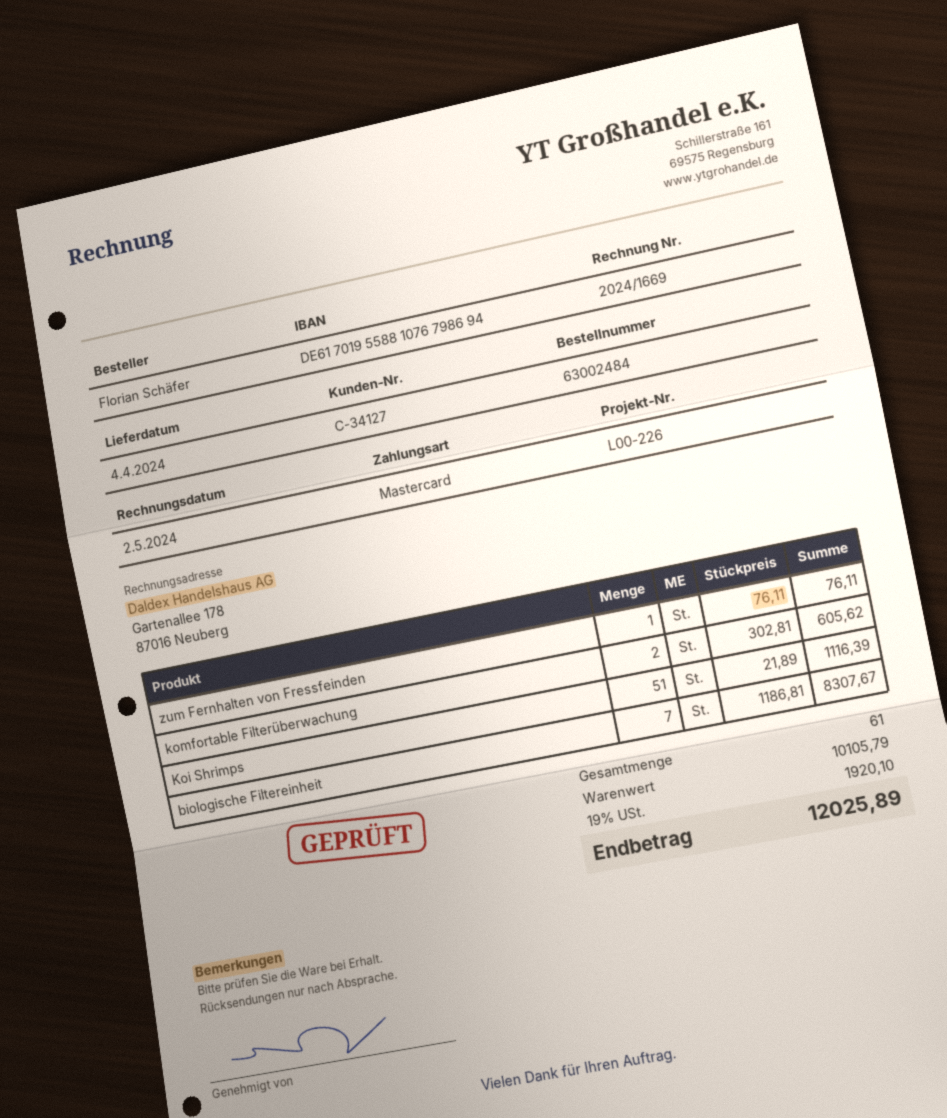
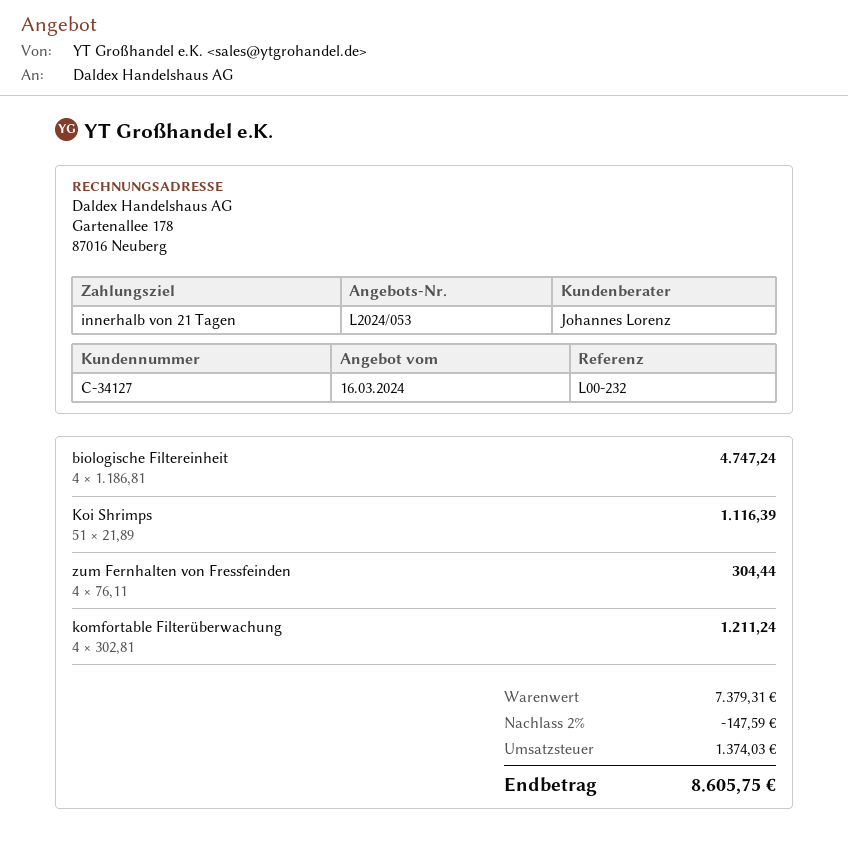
reference: L00-226 -> L00-232
zum Fernhalten von Fressfeinden: 1 x 76.11 = 76.11 -> 4 x 76.11 = 304.44
komfortable Filterüberwachung: 2 x 302.81 = 605.62 -> 4 x 302.81 = 1211.24
biologische Filtereinheit: 7 x 1186.81 = 8307.67 -> 4 x 1186.81 = 4747.24
subtotal: 10105.79 -> 7379.31
discount: none -> 2% = 147.59
tax: 1920.10 -> 1374.03
total: 12025.89 -> 8605.75

